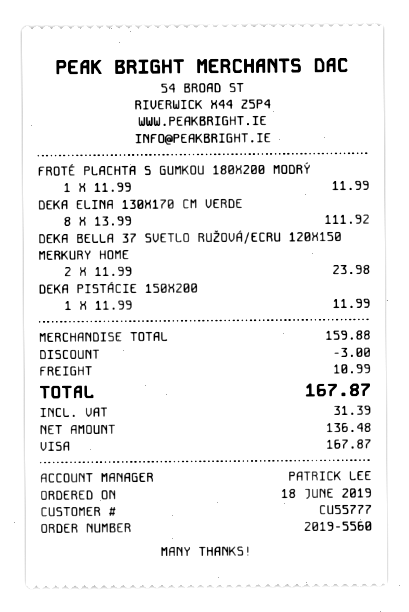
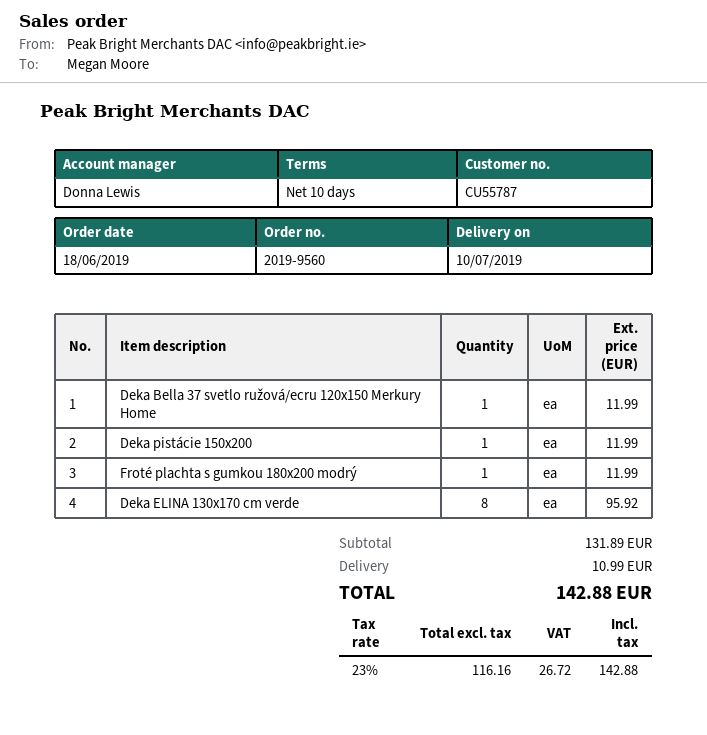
order number: 2019-5560 -> 2019-9560
customer number: CU55777 -> CU55787
sales rep: PATRICK LEE -> Donna Lewis
DEKA ELINA 130X170 CM VERDE: 8 for 111.92 -> 8 for 95.92
DEKA BELLA 37 SVETLO RUŽOVÁ/ECRU 120X150 MERKURY HOME: 2 for 23.98 -> 1 for 11.99
subtotal: 159.88 -> 131.89
discount: 3.00 -> none
net: 136.48 -> 116.16
tax: 31.39 -> 26.72
total: 167.87 -> 142.88

